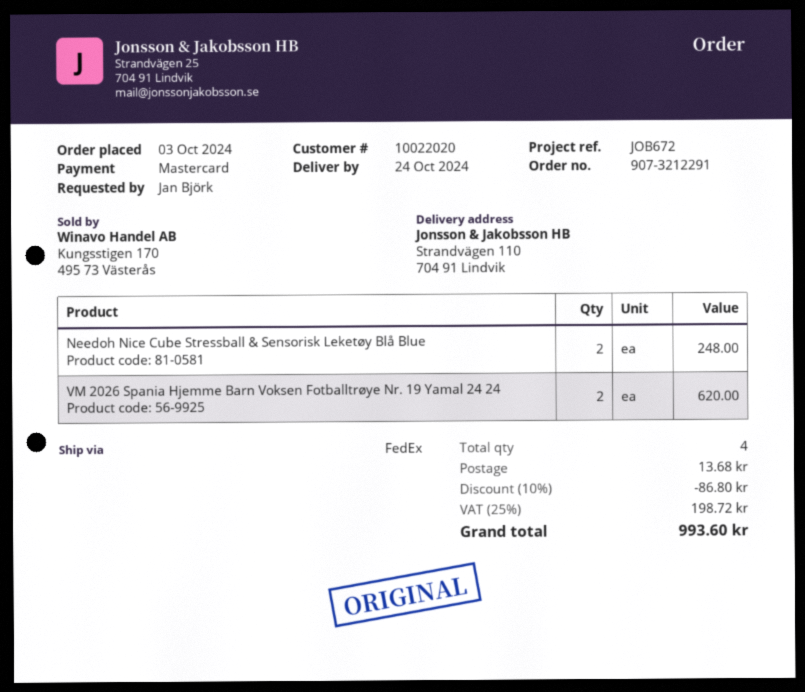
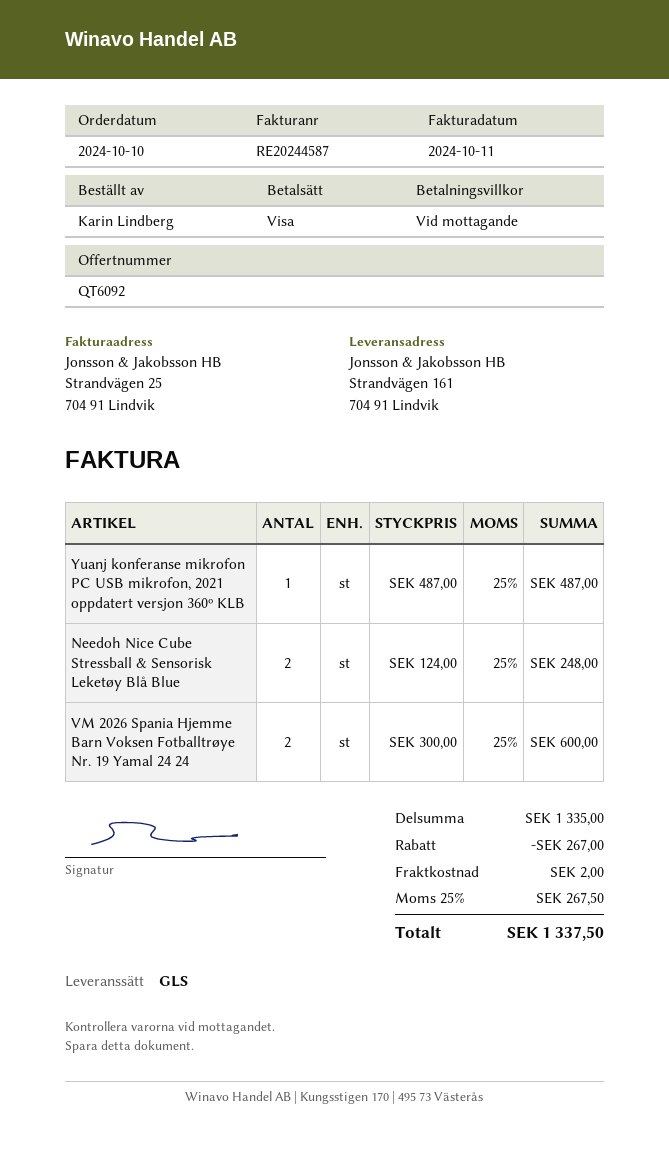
order date: 2024-10-03 -> 2024-10-10
ordered by: Jan Björk -> Karin Lindberg
payment method: Mastercard -> Visa
shipping method: FedEx -> GLS
ship to: Strandvägen 110, 704 91 Lindvik -> Strandvägen 161, 704 91 Lindvik
VM 2026 Spania Hjemme Barn Voksen Fotballtrøye Nr. 19 Yamal 24 24: 2 for 620.00 -> 2 for 600.00
Yuanj konferanse mikrofon PC USB mikrofon, 2021 oppdatert versjon 360º KLB: none -> 1 for 487.00
discount: 86.80 -> 267.00
shipping: 13.68 -> 2.00
tax: 25% = 198.72 -> 25% = 267.50
total: 993.60 -> 1337.50

